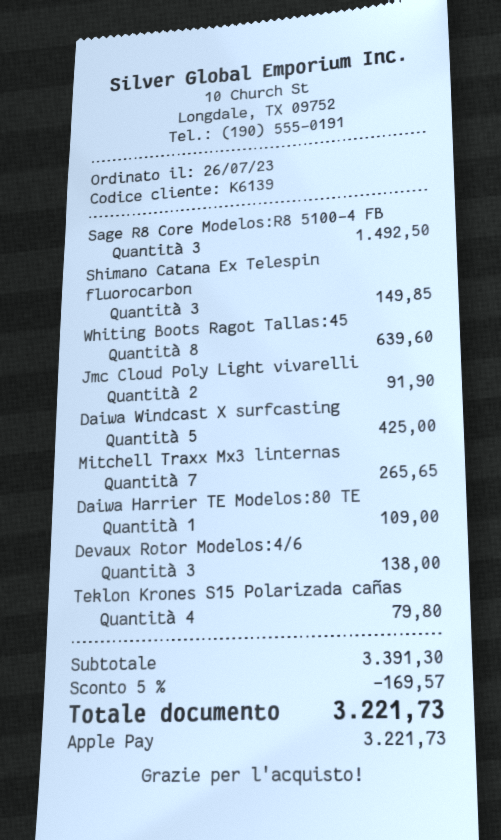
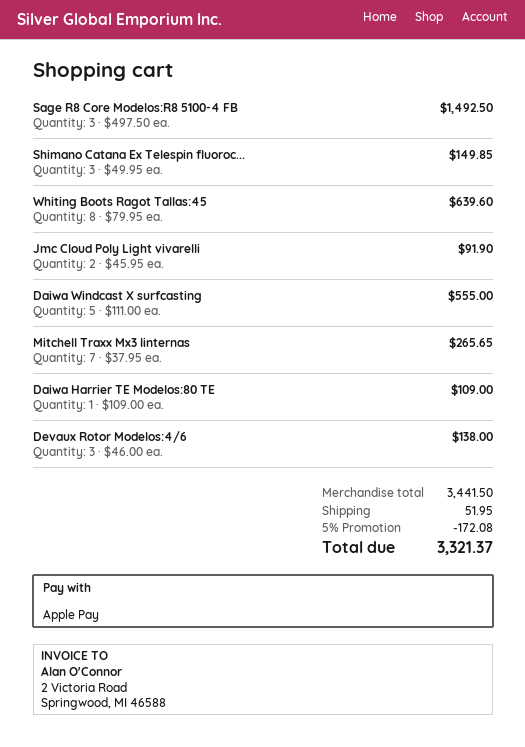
Daiwa Windcast X surfcasting: 5 for 425.00 -> 5 for 555.00
Teklon Krones S15 Polarizada cañas: 4 for 79.80 -> none
subtotal: 3391.30 -> 3441.50
discount: 5% = 169.57 -> 5% = 172.08
shipping: none -> 51.95
total: 3221.73 -> 3321.37

